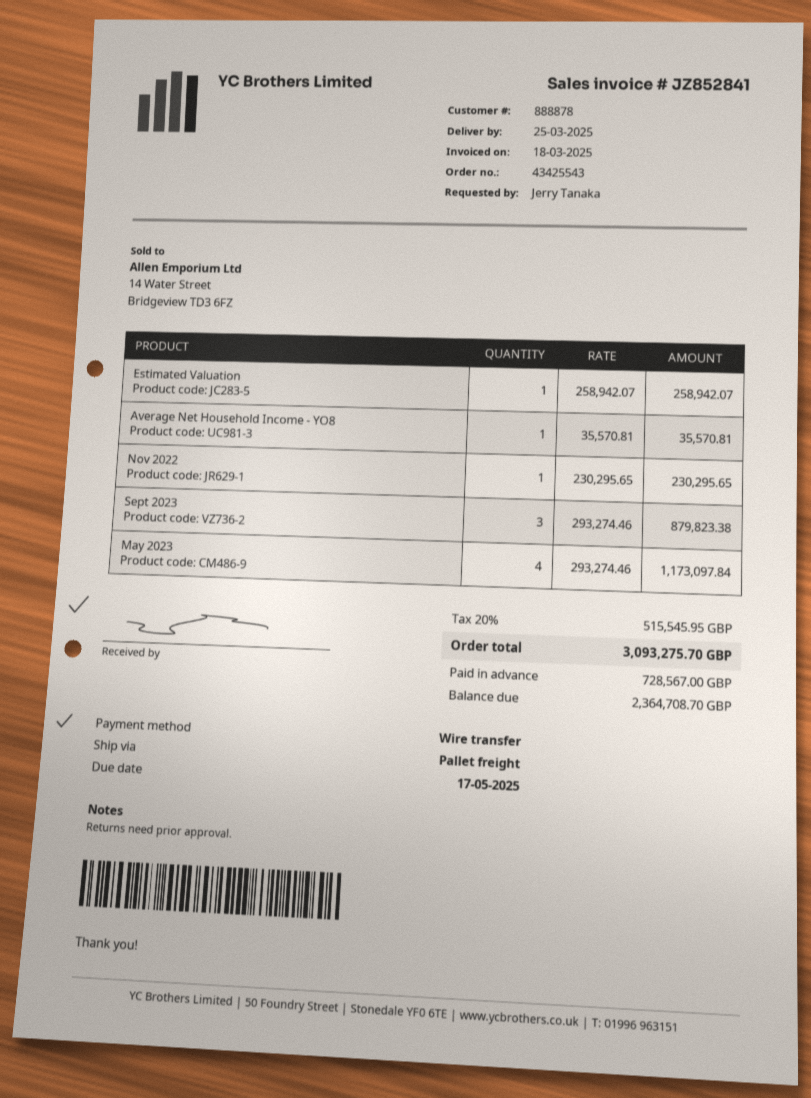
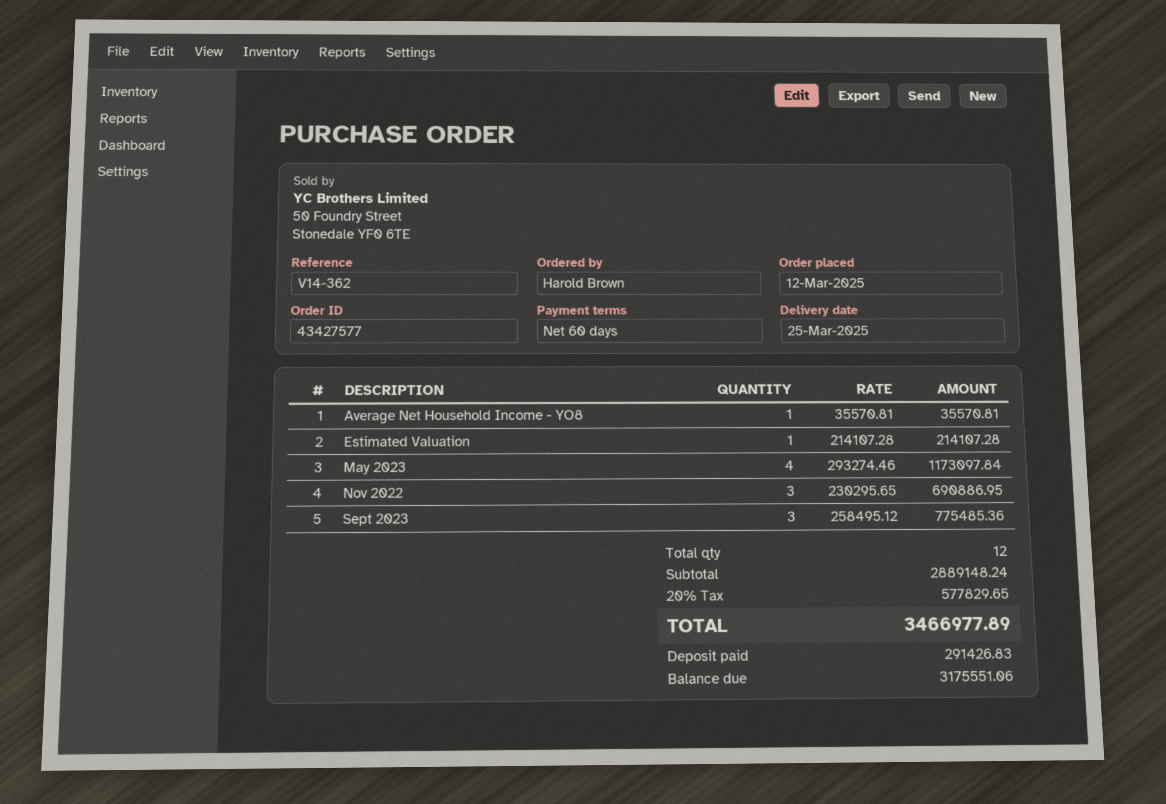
order number: 43425543 -> 43427577
ordered by: Jerry Tanaka -> Harold Brown
Estimated Valuation: 1 x 258942.07 = 258942.07 -> 1 x 214107.28 = 214107.28
Nov 2022: 1 x 230295.65 = 230295.65 -> 3 x 230295.65 = 690886.95
Sept 2023: 3 x 293274.46 = 879823.38 -> 3 x 258495.12 = 775485.36
tax: 20% = 515545.95 -> 20% = 577829.65
total: 3093275.70 -> 3466977.89
deposit: 728567.00 -> 291426.83
balance: 2364708.70 -> 3175551.06

